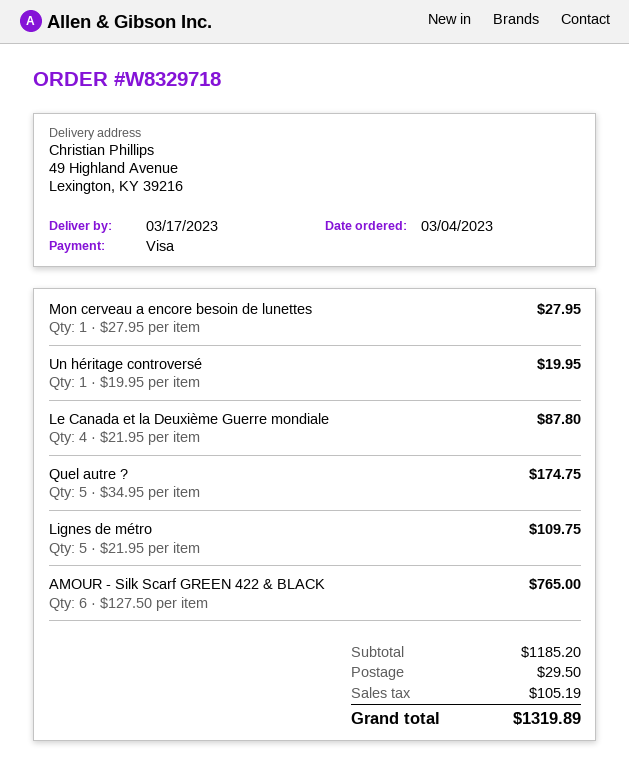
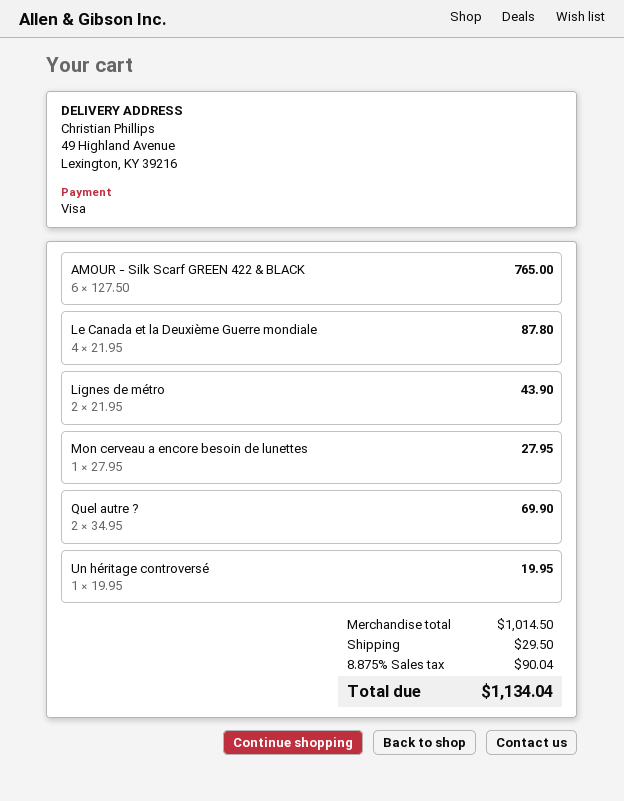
Quel autre ?: 5 x 34.95 = 174.75 -> 2 x 34.95 = 69.90
Lignes de métro: 5 x 21.95 = 109.75 -> 2 x 21.95 = 43.90
subtotal: 1185.20 -> 1014.50
tax: 105.19 -> 90.04
total: 1319.89 -> 1134.04

